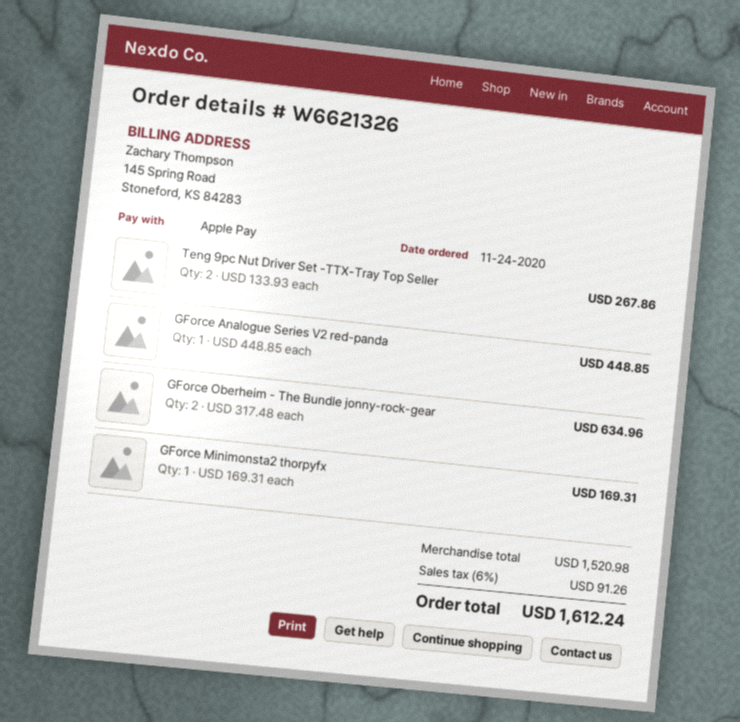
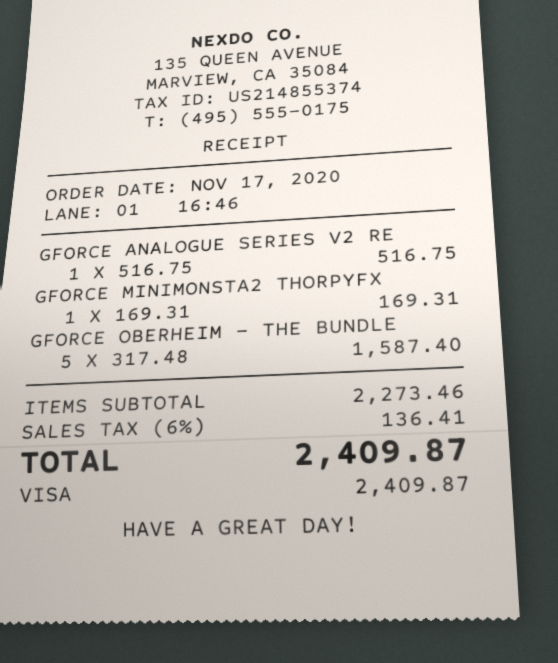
order date: 2020-11-24 -> 2020-11-17
payment method: Apple Pay -> Visa
Teng 9pc Nut Driver Set -TTX-Tray Top Seller: 2 x 133.93 = 267.86 -> none
GForce Analogue Series V2 red-panda: 1 x 448.85 = 448.85 -> 1 x 516.75 = 516.75
GForce Oberheim - The Bundle jonny-rock-gear: 2 x 317.48 = 634.96 -> 5 x 317.48 = 1587.40
subtotal: 1520.98 -> 2273.46
tax: 6% = 91.26 -> 6% = 136.41
total: 1612.24 -> 2409.87

